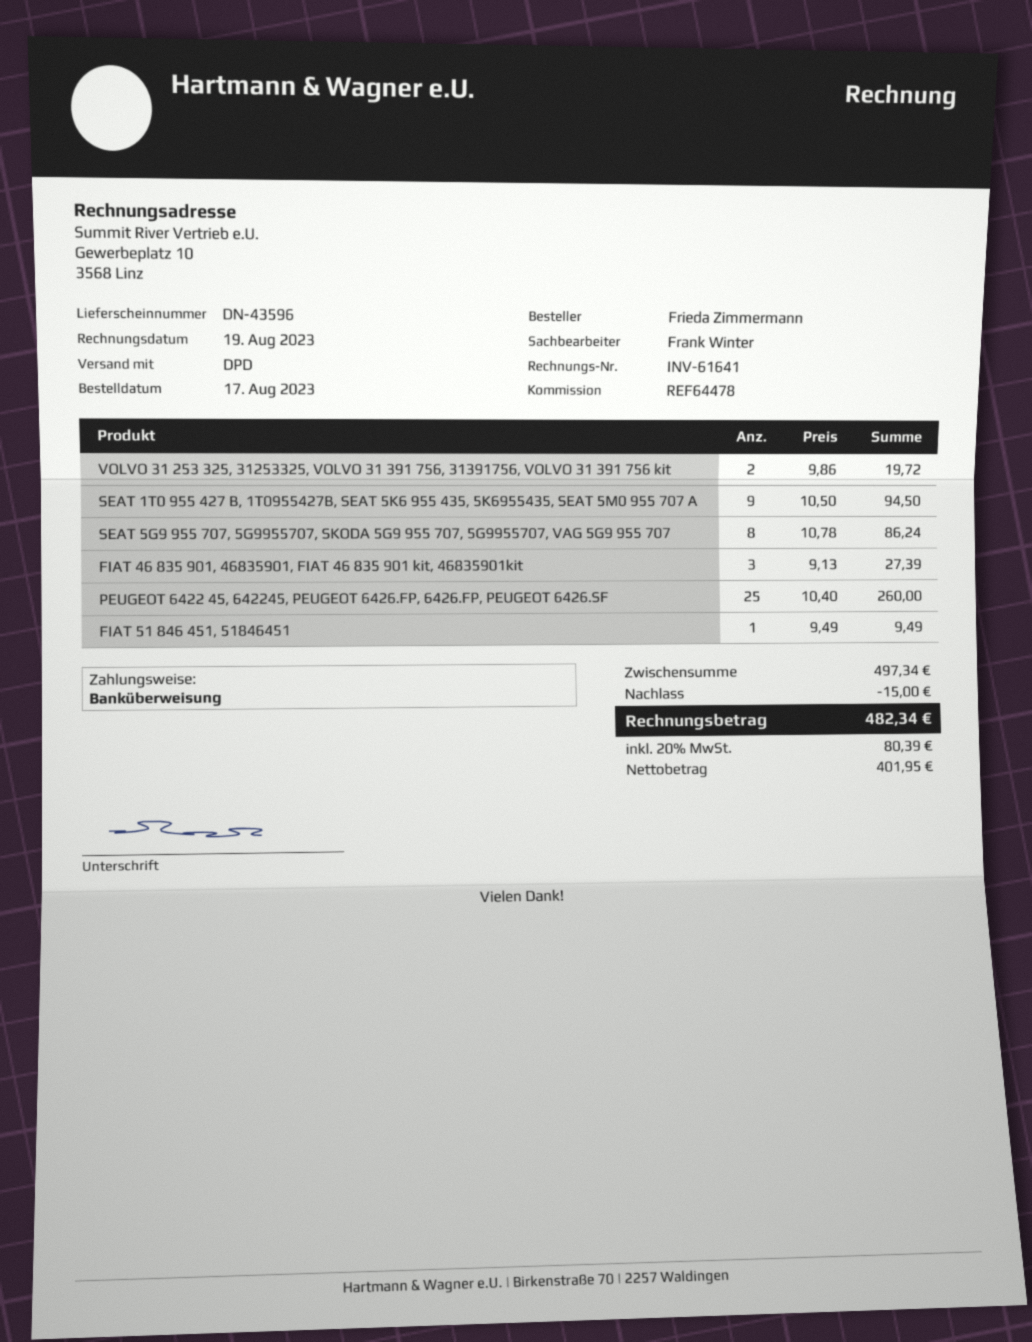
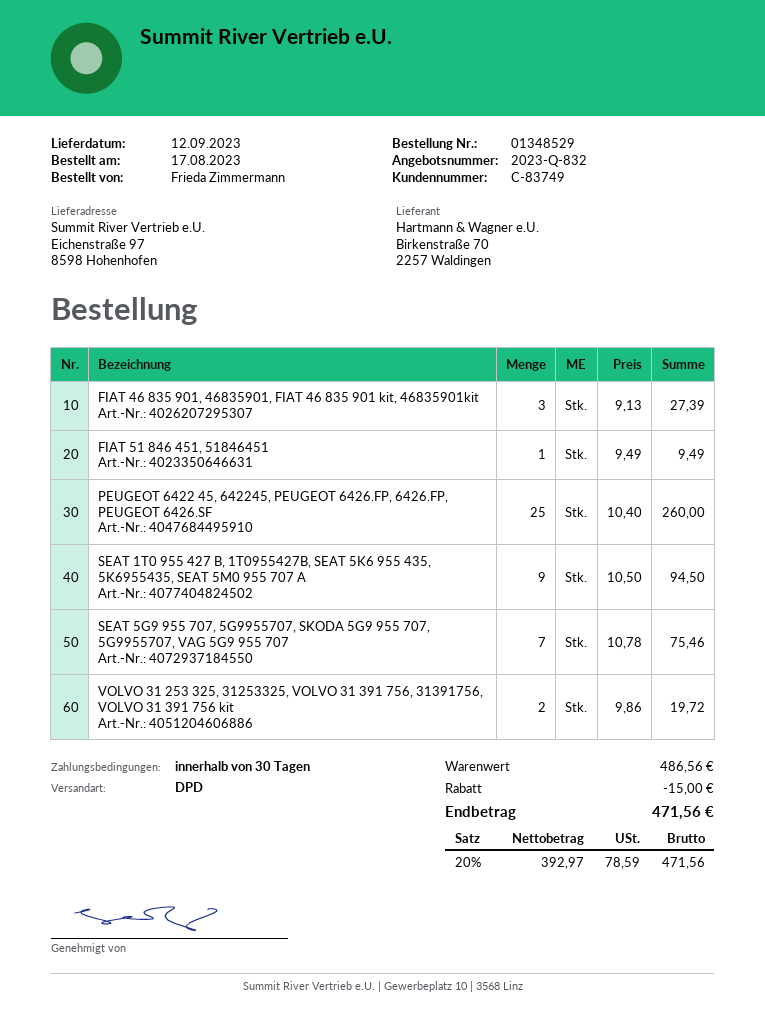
SEAT 5G9 955 707, 5G9955707, SKODA 5G9 955 707, 5G9955707, VAG 5G9 955 707: 8 x 10.78 = 86.24 -> 7 x 10.78 = 75.46
subtotal: 497.34 -> 486.56
net: 401.95 -> 392.97
tax: 20% = 80.39 -> 20% = 78.59
total: 482.34 -> 471.56

